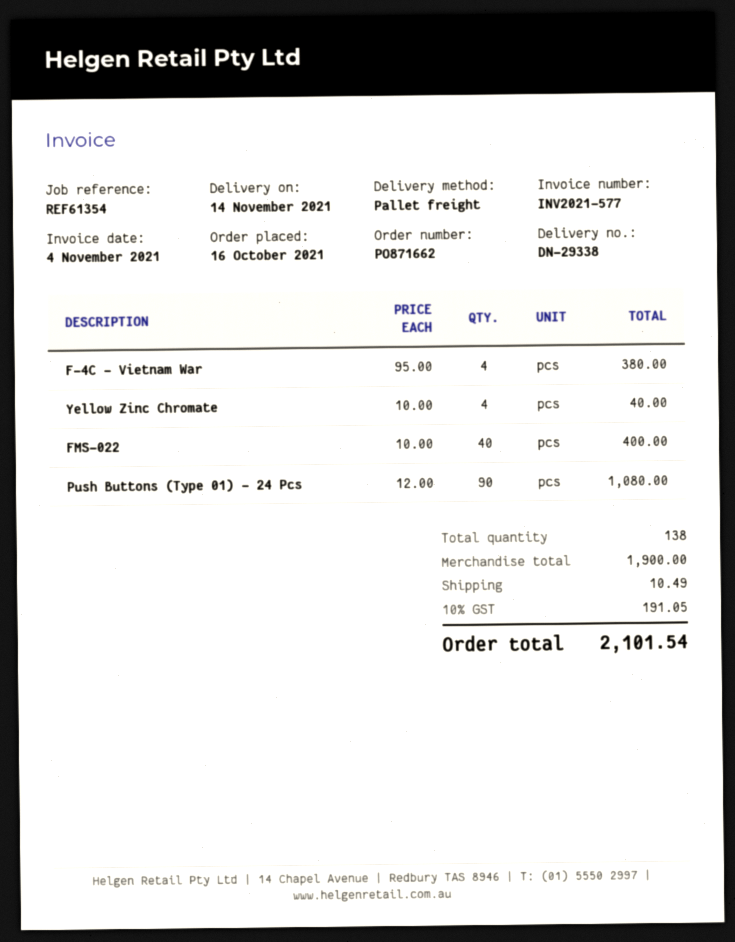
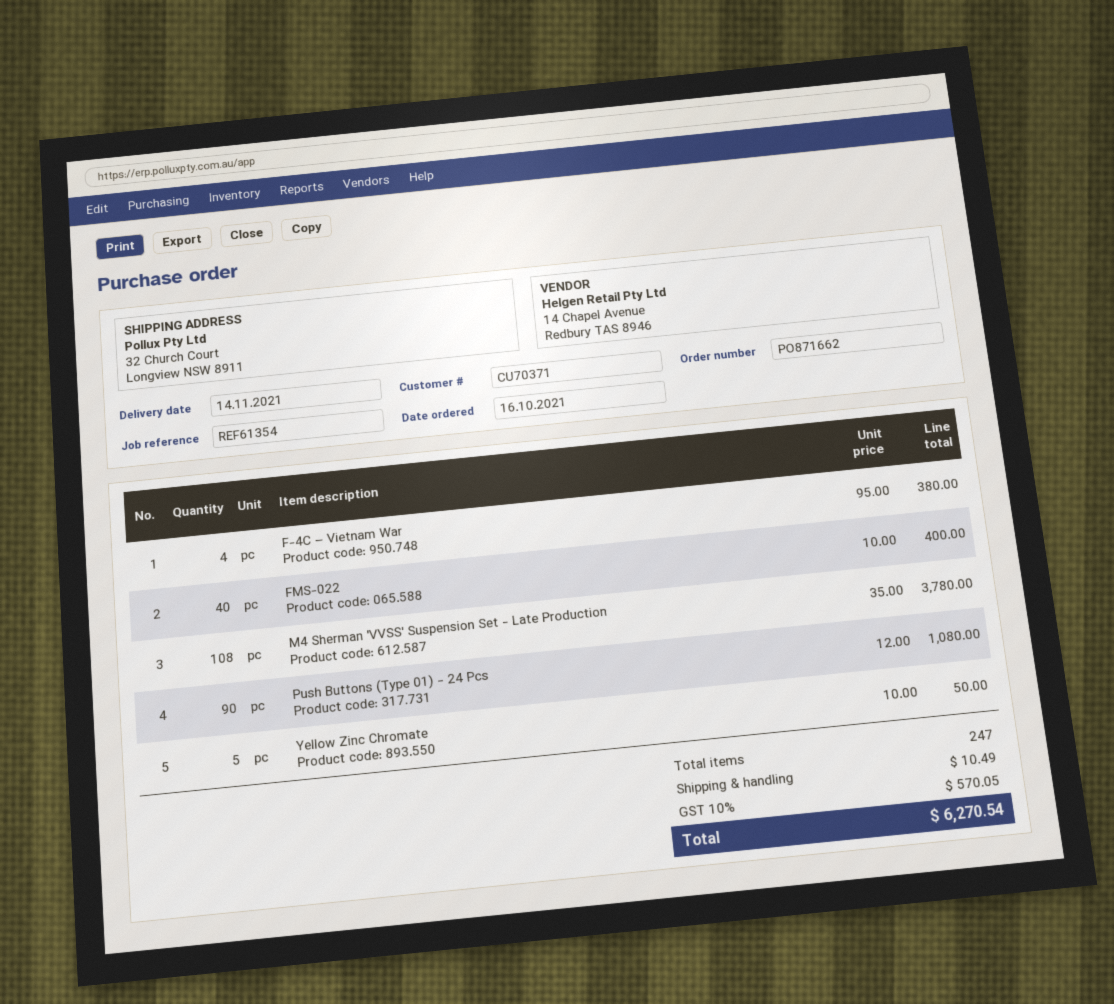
Yellow Zinc Chromate: 4 x 10.00 = 40.00 -> 5 x 10.00 = 50.00
M4 Sherman 'VVSS' Suspension Set - Late Production: none -> 108 x 35.00 = 3780.00
total quantity: 138 -> 247
tax: 10% = 191.05 -> 10% = 570.05
total: 2101.54 -> 6270.54

